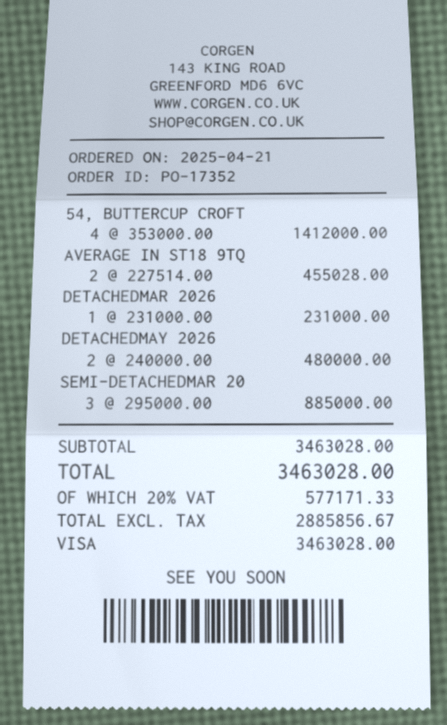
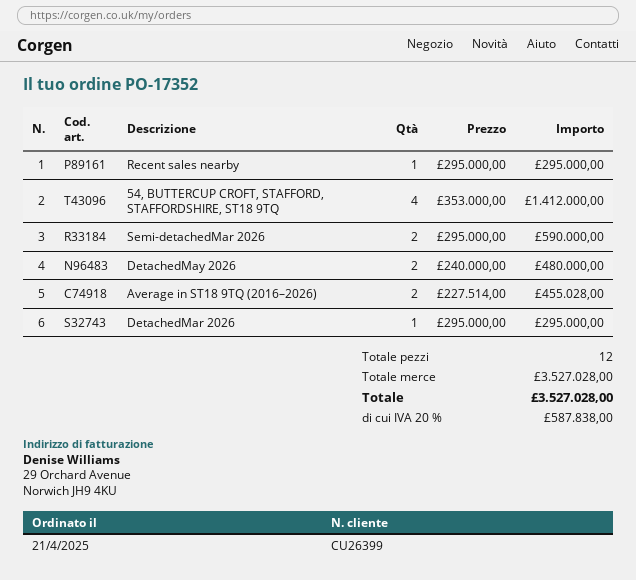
DETACHEDMAR 2026: 1 x 231000.00 = 231000.00 -> 1 x 295000.00 = 295000.00
SEMI-DETACHEDMAR 20: 3 x 295000.00 = 885000.00 -> 2 x 295000.00 = 590000.00
Recent sales nearby: none -> 1 x 295000.00 = 295000.00
subtotal: 3463028.00 -> 3527028.00
tax: 20% = 577171.33 -> 20% = 587838.00
total: 3463028.00 -> 3527028.00

